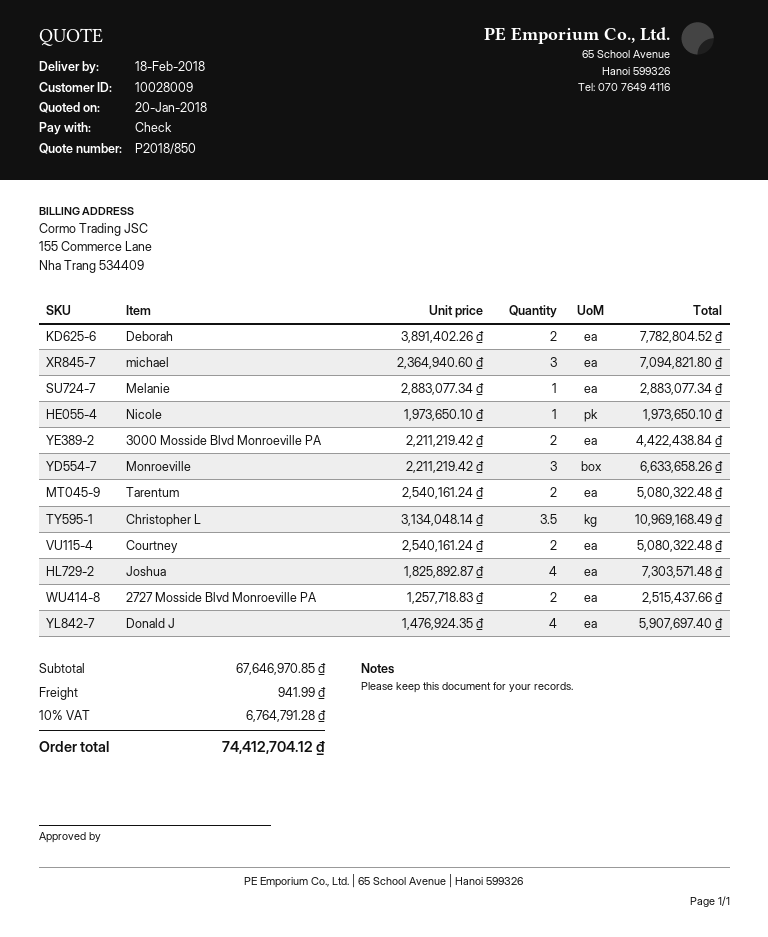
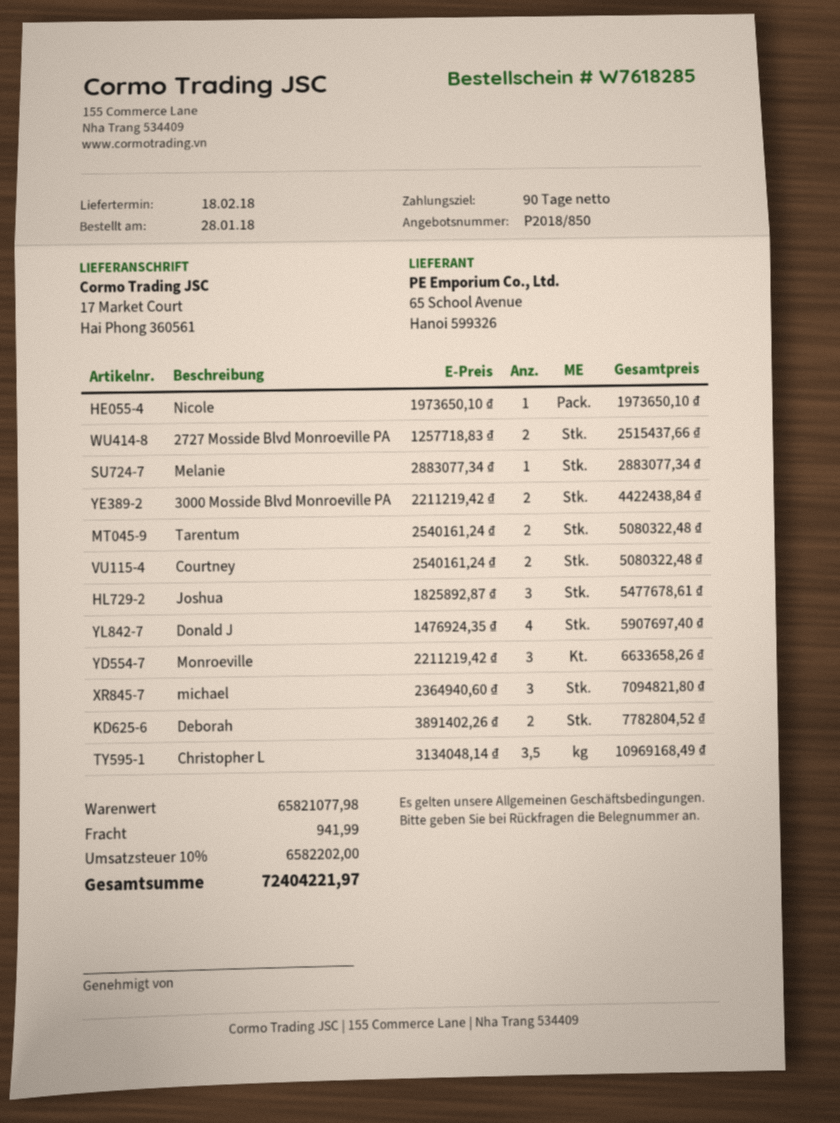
Joshua: 4 x 1825892.87 = 7303571.48 -> 3 x 1825892.87 = 5477678.61
subtotal: 67646970.85 -> 65821077.98
tax: 10% = 6764791.28 -> 10% = 6582202.00
total: 74412704.12 -> 72404221.97

